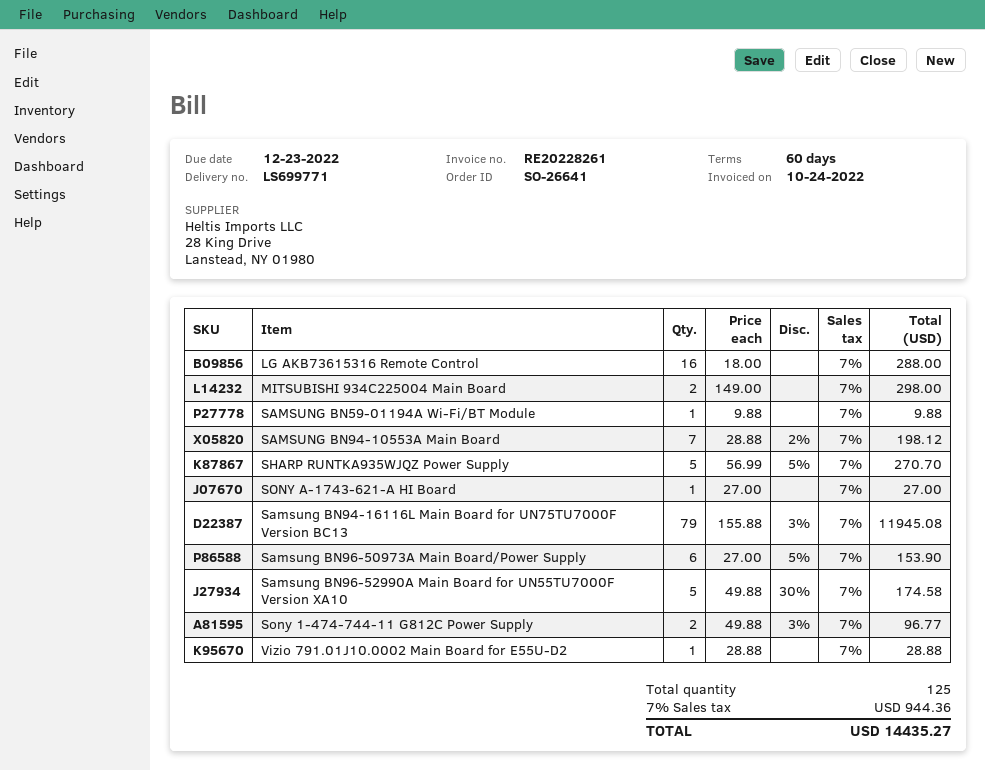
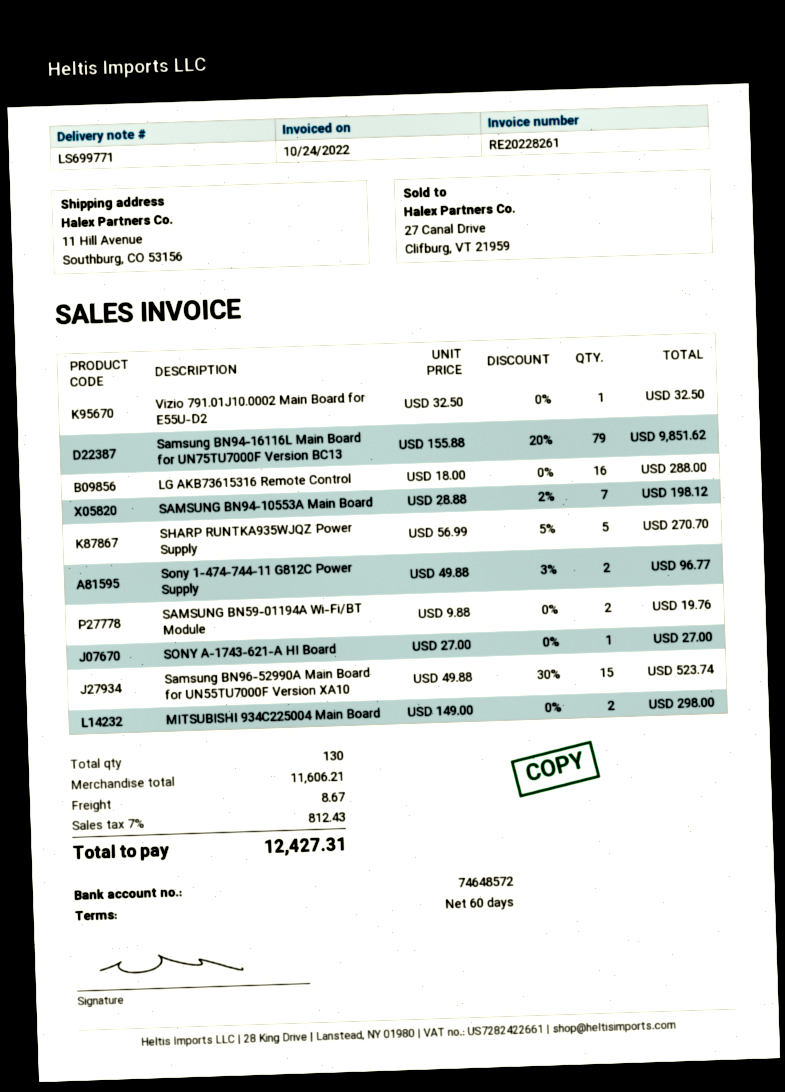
SAMSUNG BN59-01194A Wi-Fi/BT Module: 1 x 9.88 = 9.88 -> 2 x 9.88 = 19.76
Samsung BN94-16116L Main Board for UN75TU7000F Version BC13: 79 x 155.88 - 3% = 11945.08 -> 79 x 155.88 - 20% = 9851.62
Samsung BN96-50973A Main Board/Power Supply: 6 x 27.00 - 5% = 153.90 -> none
Samsung BN96-52990A Main Board for UN55TU7000F Version XA10: 5 x 49.88 - 30% = 174.58 -> 15 x 49.88 - 30% = 523.74
Vizio 791.01J10.0002 Main Board for E55U-D2: 1 x 28.88 = 28.88 -> 1 x 32.50 = 32.50
total quantity: 125 -> 130
shipping: none -> 8.67
tax: 7% = 944.36 -> 7% = 812.43
total: 14435.27 -> 12427.31

